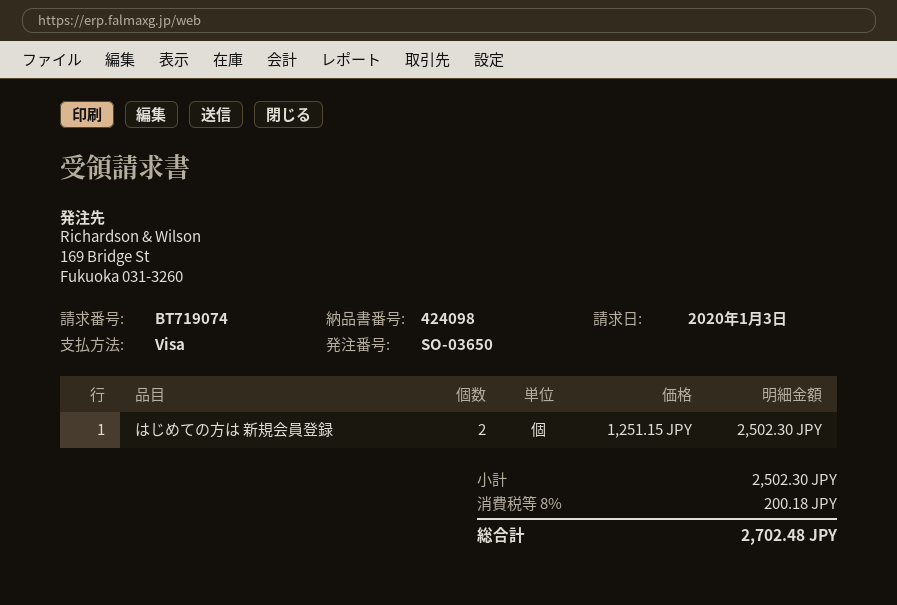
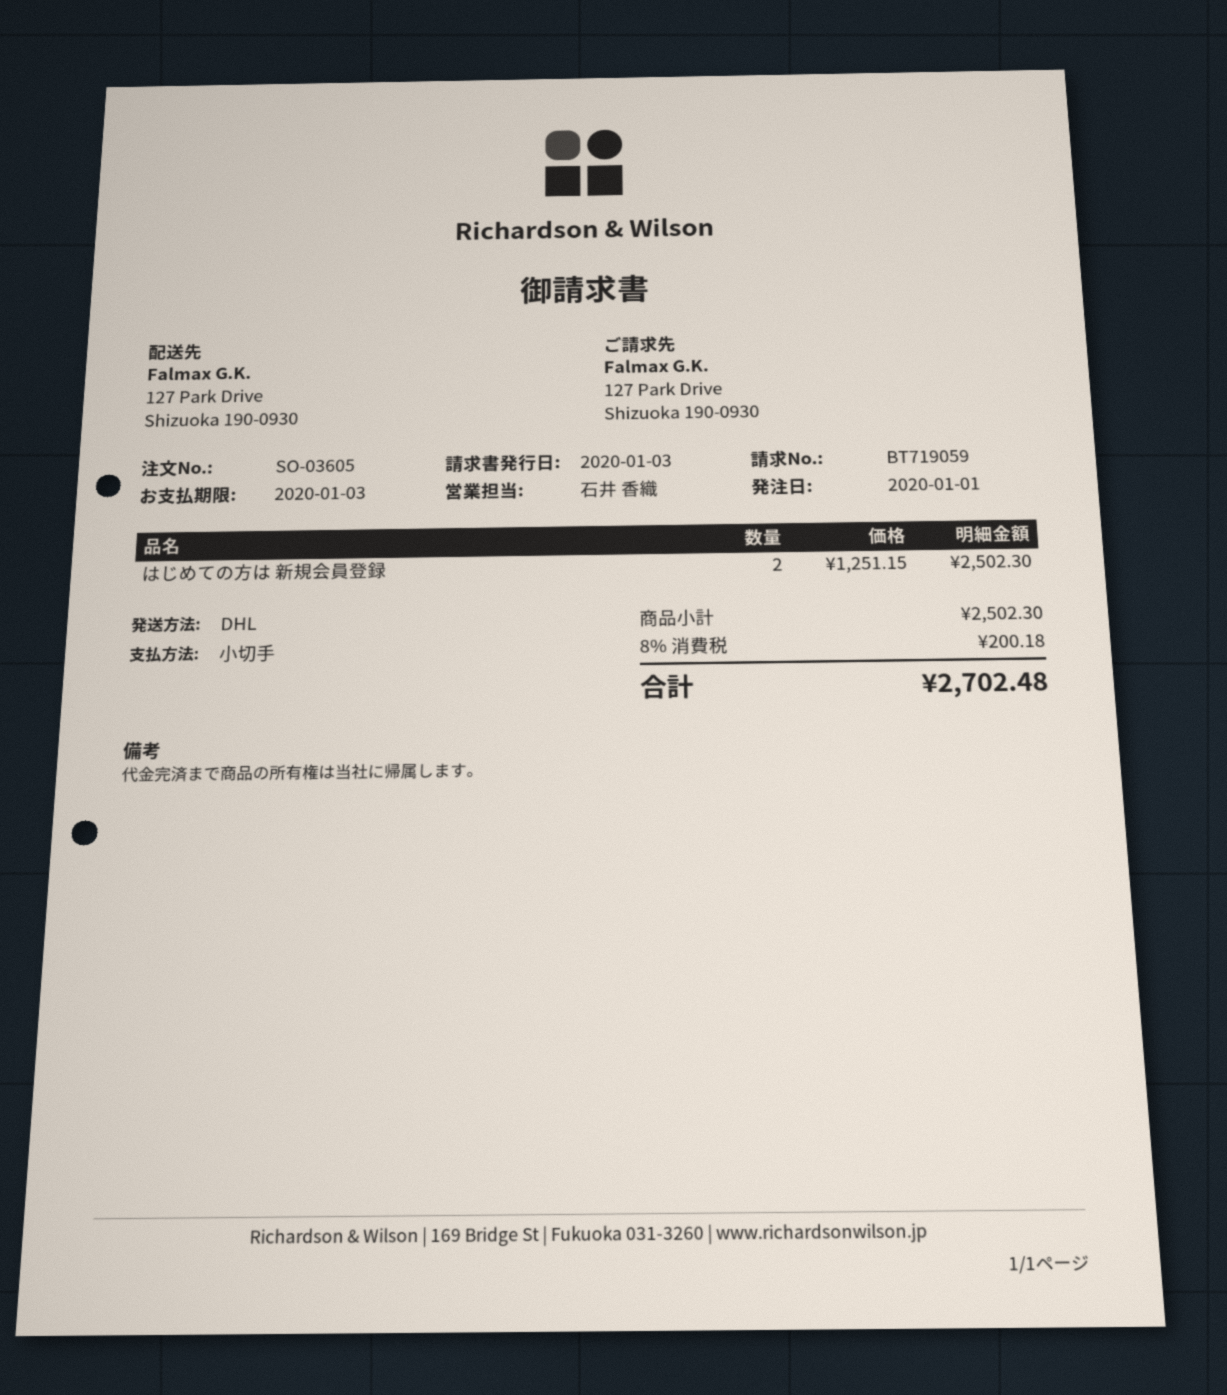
order number: SO-03650 -> SO-03605
invoice number: BT719074 -> BT719059
payment method: Visa -> cheque

